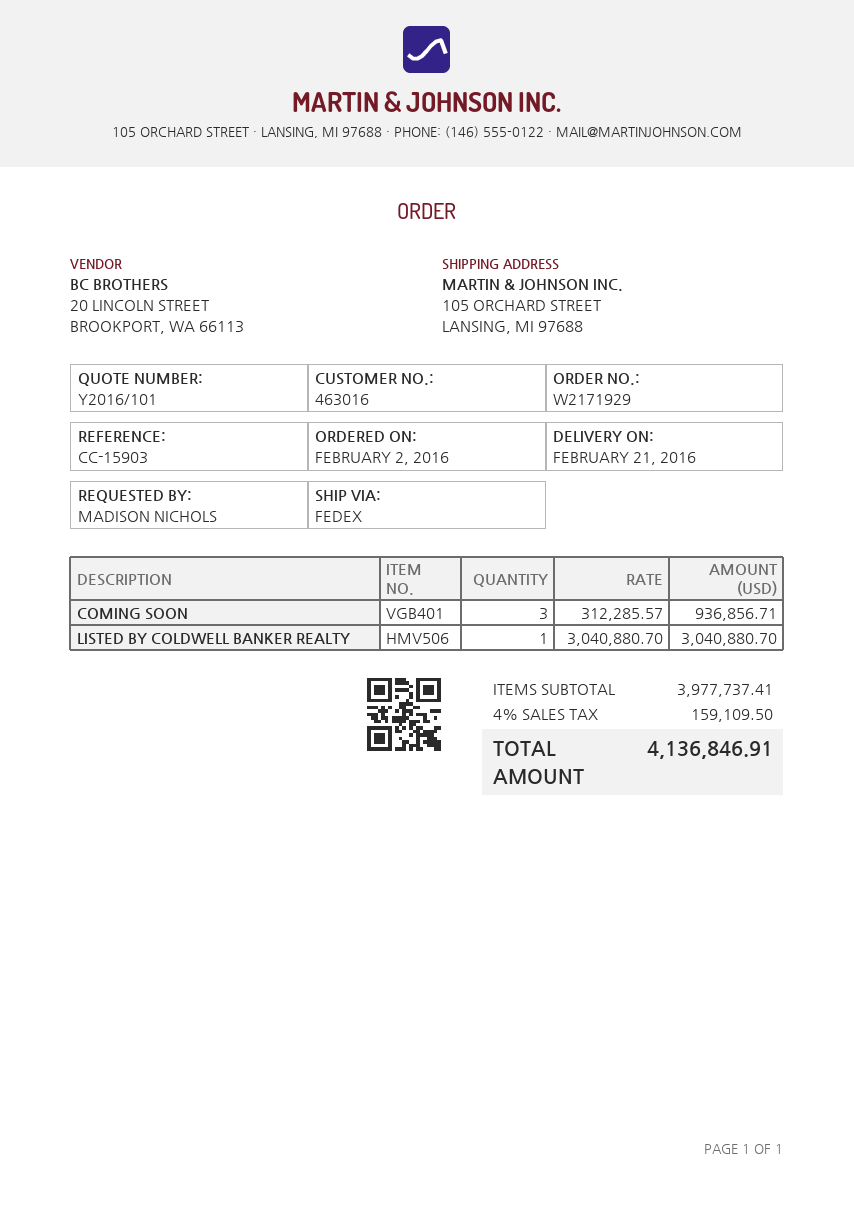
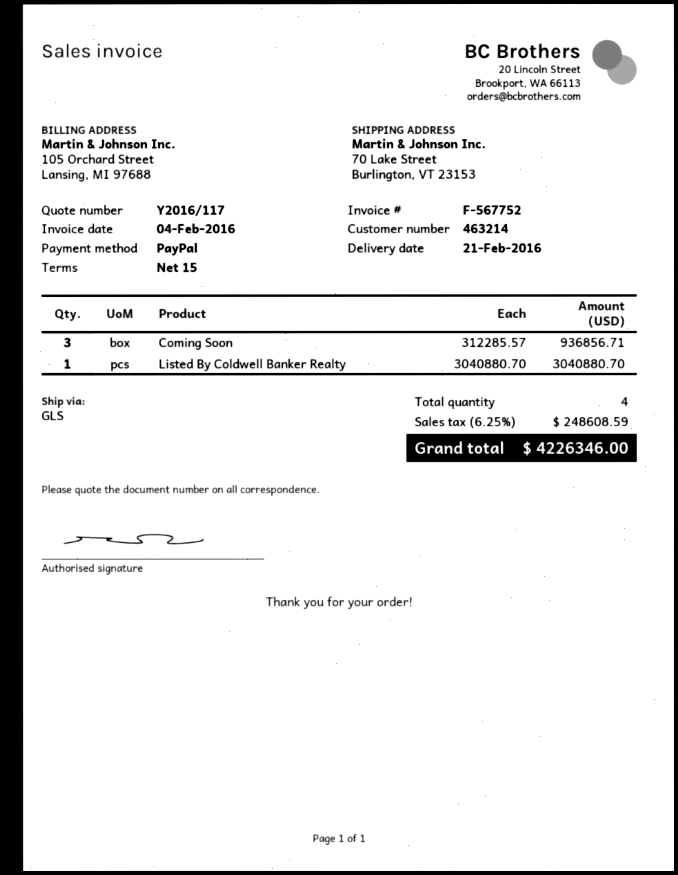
quote number: Y2016/101 -> Y2016/117
customer number: 463016 -> 463214
shipping method: FedEx -> GLS
ship to: 105 ORCHARD STREET, LANSING, MI 97688 -> 70 Lake Street, Burlington, VT 23153
tax: 4% = 159109.50 -> 6.25% = 248608.59
total: 4136846.91 -> 4226346.00

